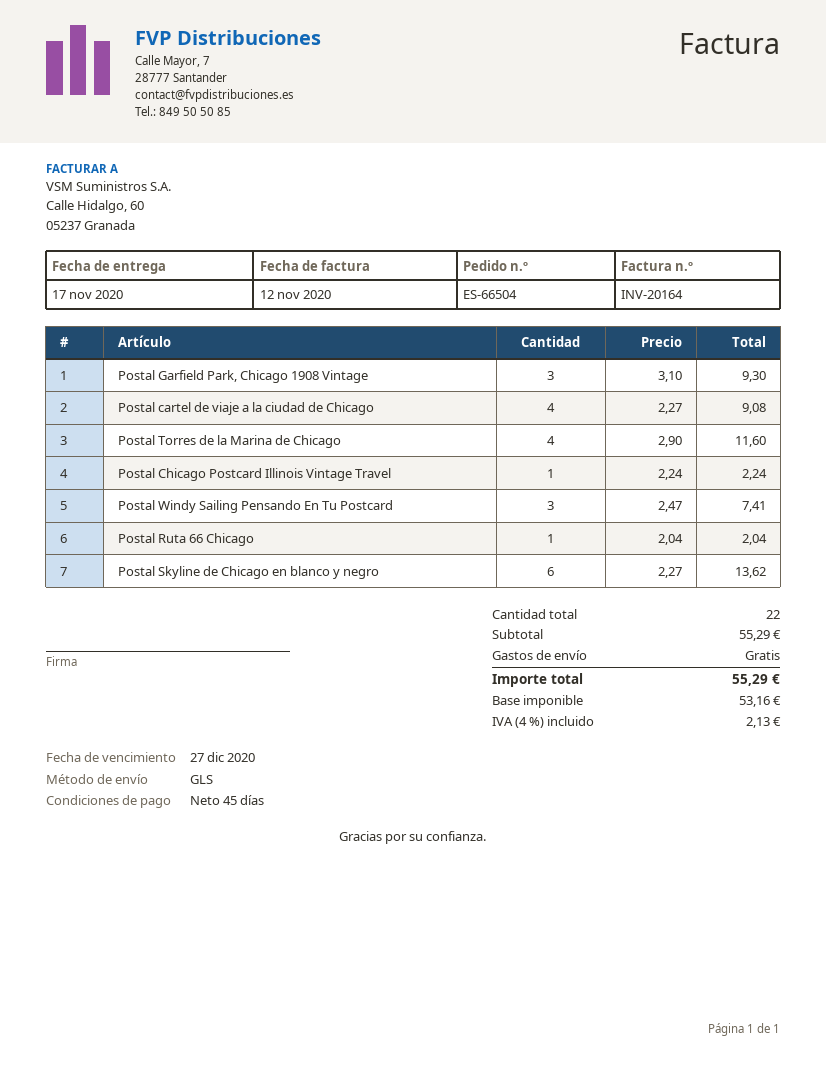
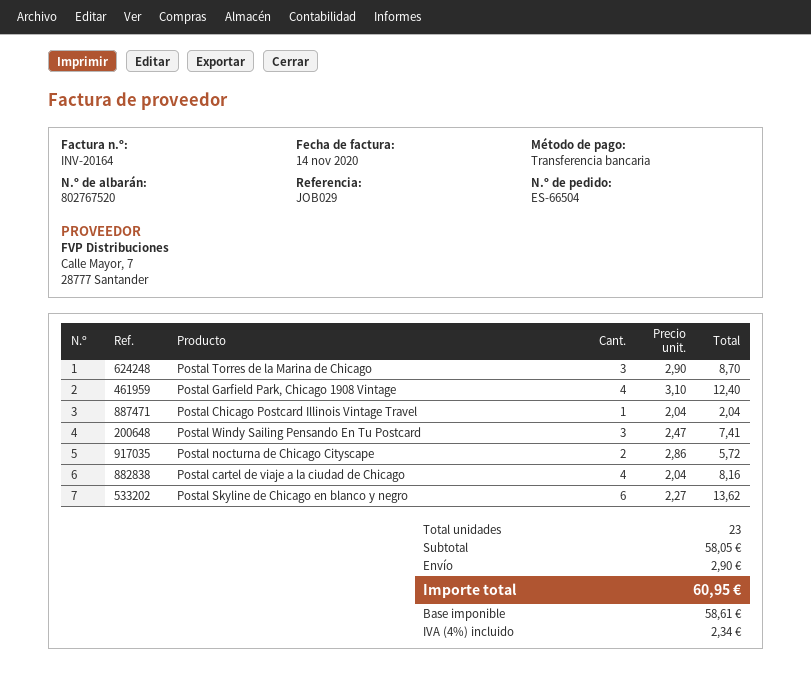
invoice date: 2020-11-12 -> 2020-11-14
Postal Garfield Park, Chicago 1908 Vintage: 3 x 3.10 = 9.30 -> 4 x 3.10 = 12.40
Postal cartel de viaje a la ciudad de Chicago: 4 x 2.27 = 9.08 -> 4 x 2.04 = 8.16
Postal Torres de la Marina de Chicago: 4 x 2.90 = 11.60 -> 3 x 2.90 = 8.70
Postal Chicago Postcard Illinois Vintage Travel: 1 x 2.24 = 2.24 -> 1 x 2.04 = 2.04
Postal Ruta 66 Chicago: 1 x 2.04 = 2.04 -> none
Postal nocturna de Chicago Cityscape: none -> 2 x 2.86 = 5.72
total quantity: 22 -> 23
subtotal: 55.29 -> 58.05
shipping: 0.00 -> 2.90
net: 53.16 -> 58.61
tax: 4% = 2.13 -> 4% = 2.34
total: 55.29 -> 60.95

